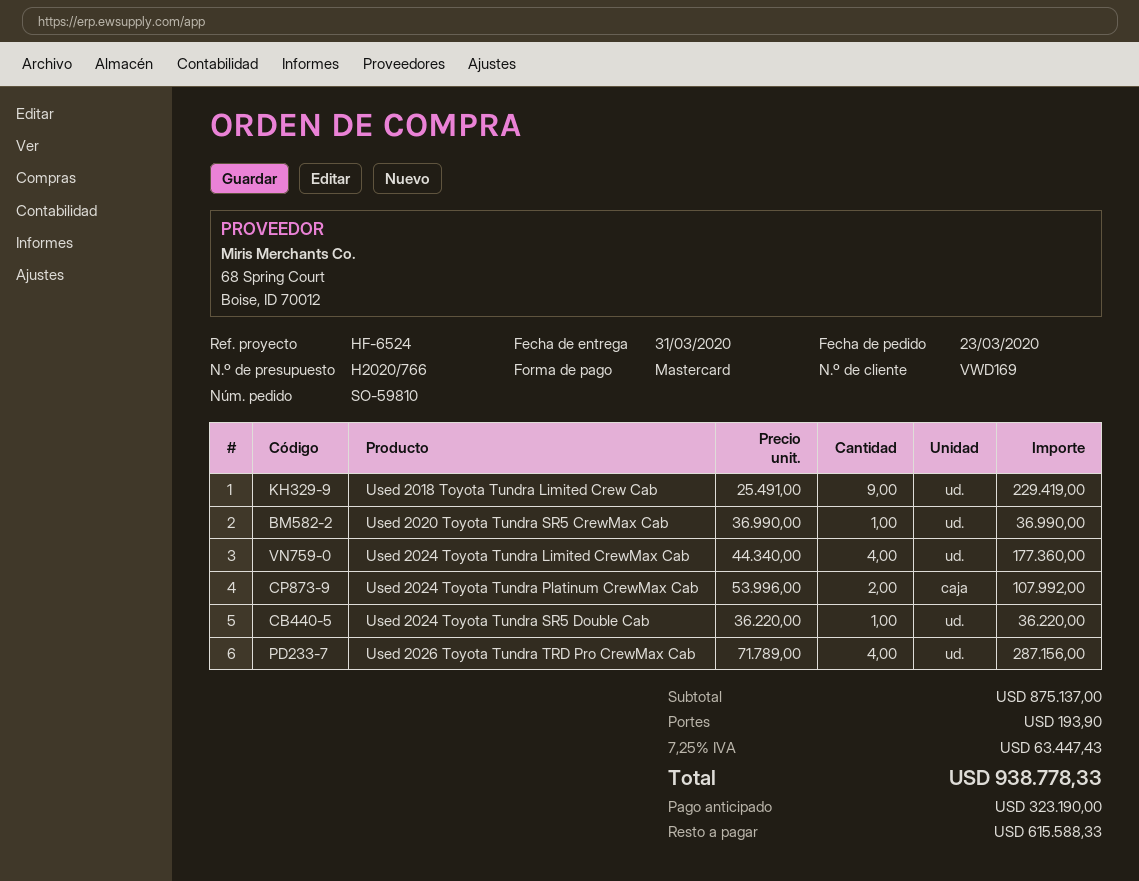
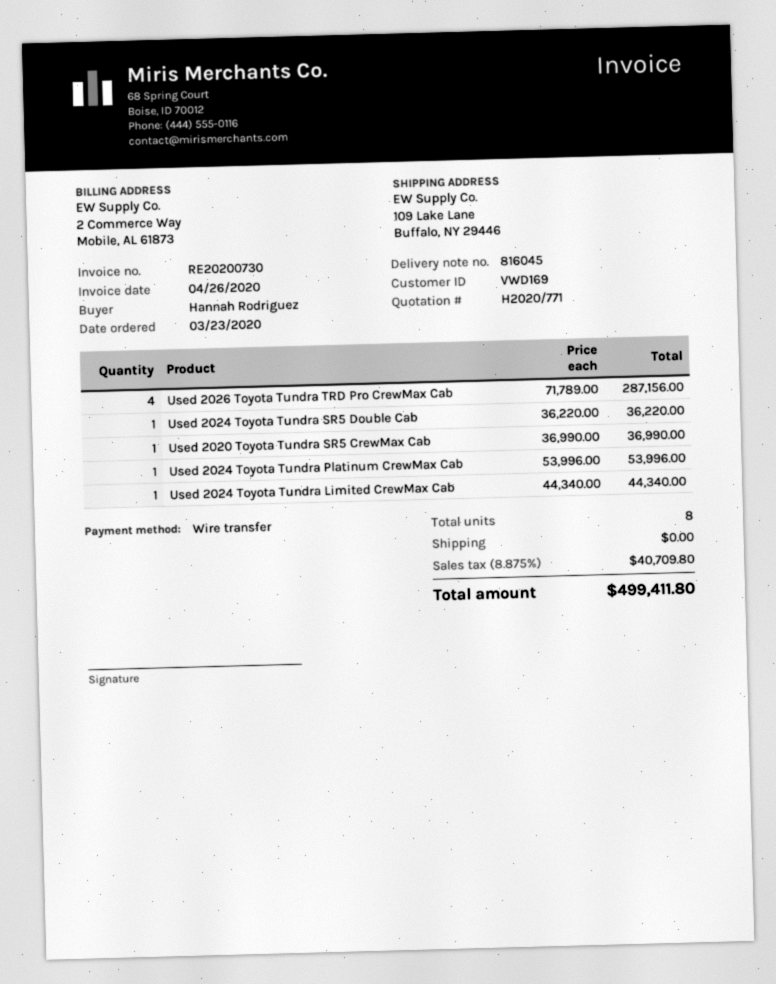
quote number: H2020/766 -> H2020/771
payment method: Mastercard -> bank transfer
Used 2018 Toyota Tundra Limited Crew Cab: 9 x 25491.00 = 229419.00 -> none
Used 2024 Toyota Tundra Limited CrewMax Cab: 4 x 44340.00 = 177360.00 -> 1 x 44340.00 = 44340.00
Used 2024 Toyota Tundra Platinum CrewMax Cab: 2 x 53996.00 = 107992.00 -> 1 x 53996.00 = 53996.00
shipping: 193.90 -> 0.00
tax: 7.25% = 63447.43 -> 8.875% = 40709.80
total: 938778.33 -> 499411.80

